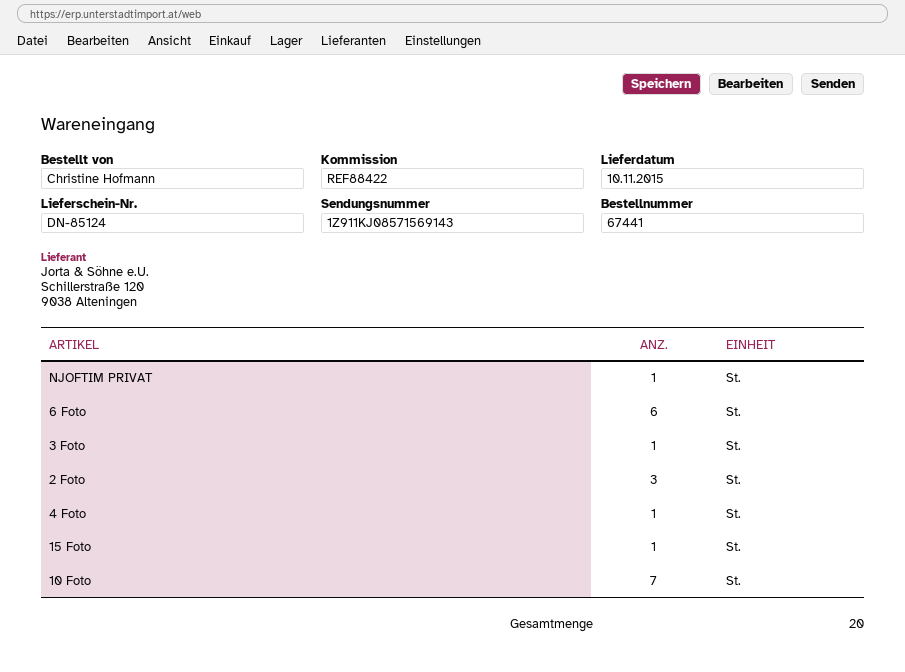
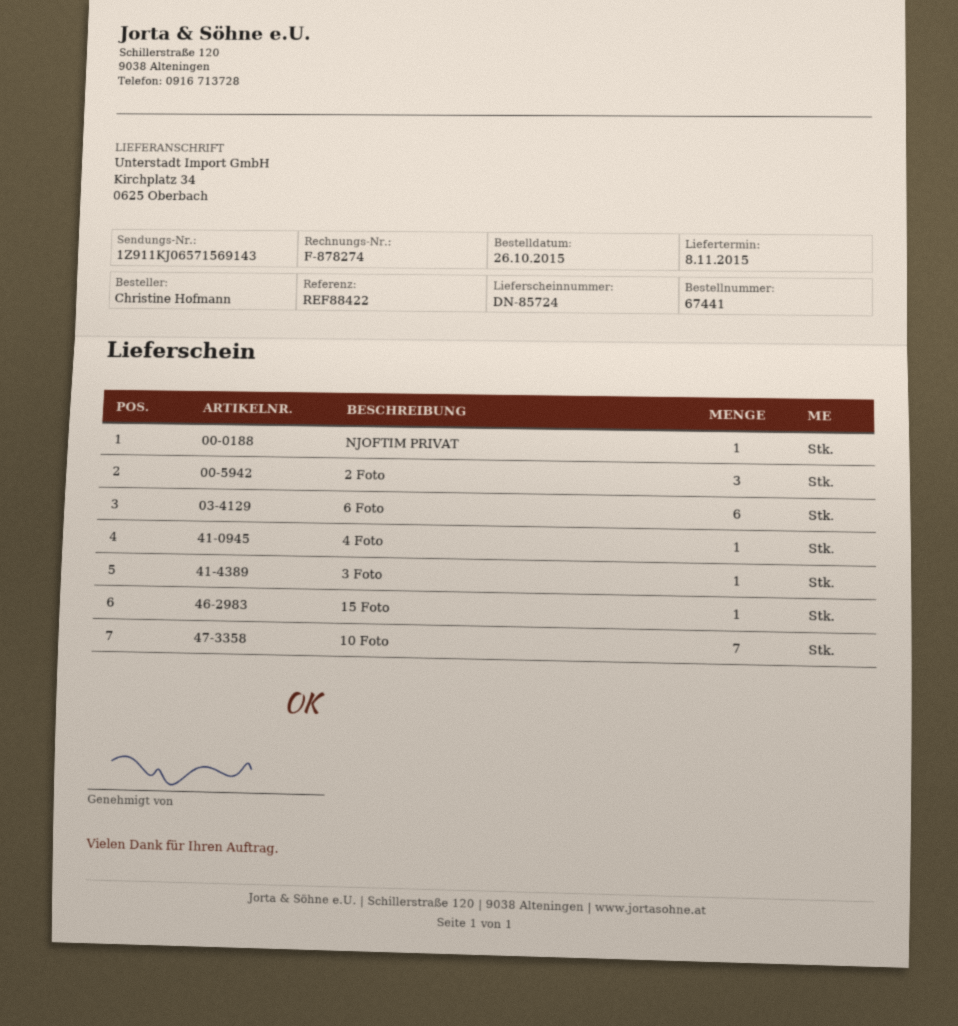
delivery note number: DN-85124 -> DN-85724
delivery date: 2015-11-10 -> 2015-11-08
tracking number: 1Z911KJ08571569143 -> 1Z911KJ06571569143

